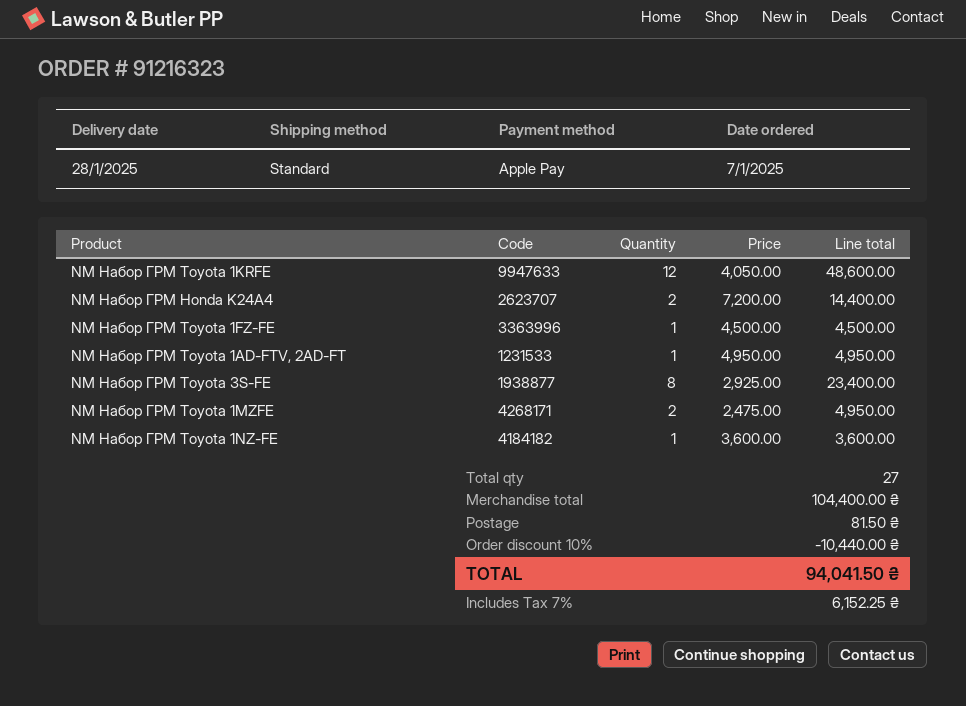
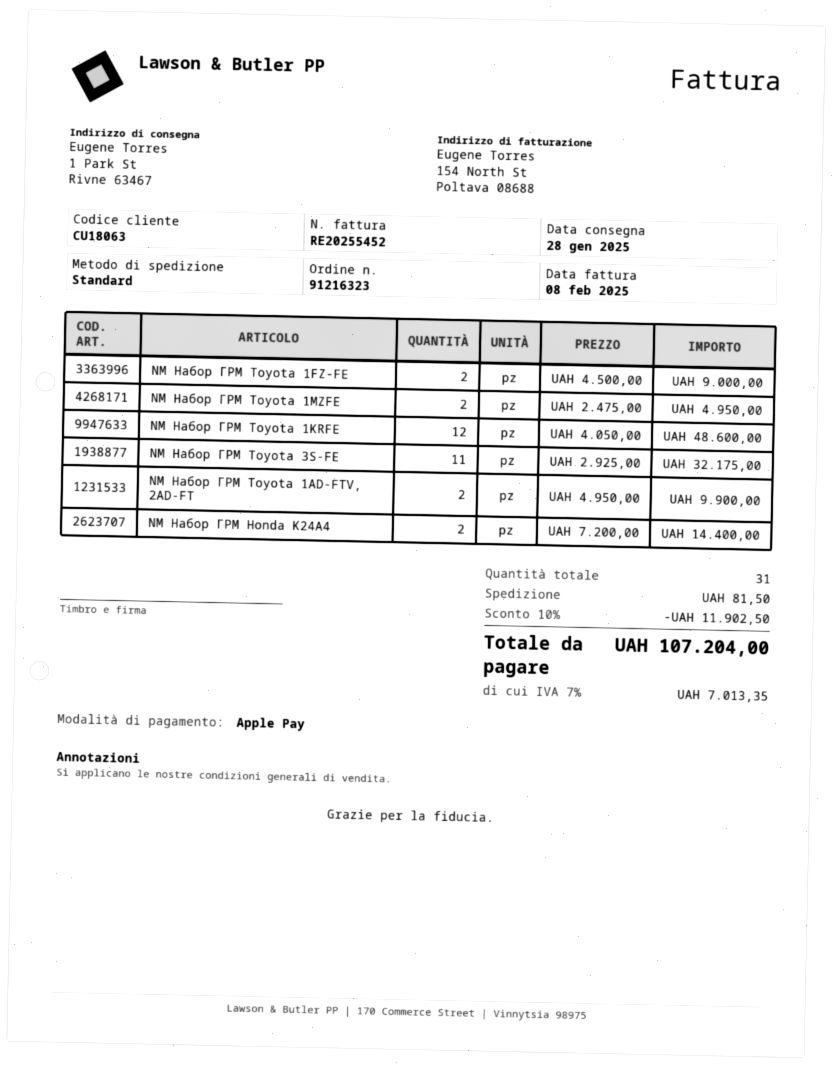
NM Набор ГРМ Toyota 1FZ-FE: 1 x 4500.00 = 4500.00 -> 2 x 4500.00 = 9000.00
NM Набор ГРМ Toyota 1AD-FTV, 2AD-FT: 1 x 4950.00 = 4950.00 -> 2 x 4950.00 = 9900.00
NM Набор ГРМ Toyota 3S-FE: 8 x 2925.00 = 23400.00 -> 11 x 2925.00 = 32175.00
NM Набор ГРМ Toyota 1NZ-FE: 1 x 3600.00 = 3600.00 -> none
total quantity: 27 -> 31
discount: 10% = 10440.00 -> 10% = 11902.50
tax: 7% = 6152.25 -> 7% = 7013.35
total: 94041.50 -> 107204.00

